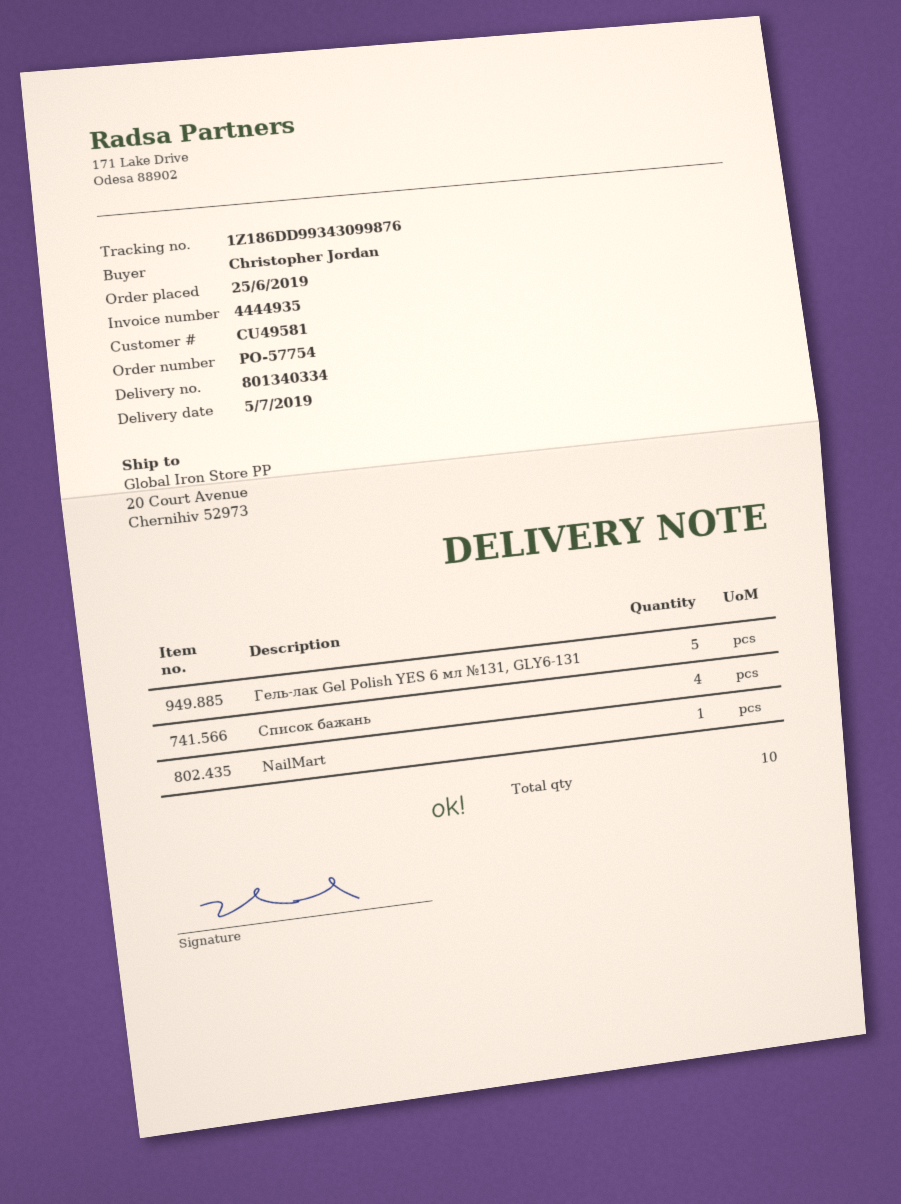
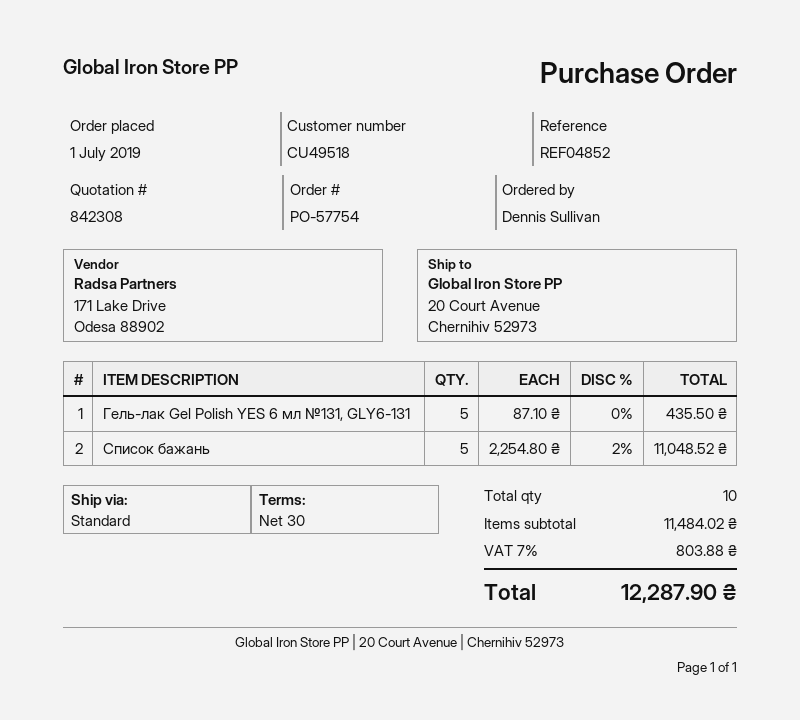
order date: 2019-06-25 -> 2019-07-01
customer number: CU49581 -> CU49518
ordered by: Christopher Jordan -> Dennis Sullivan
Список бажань: 4 -> 5
NailMart: 1 -> none

